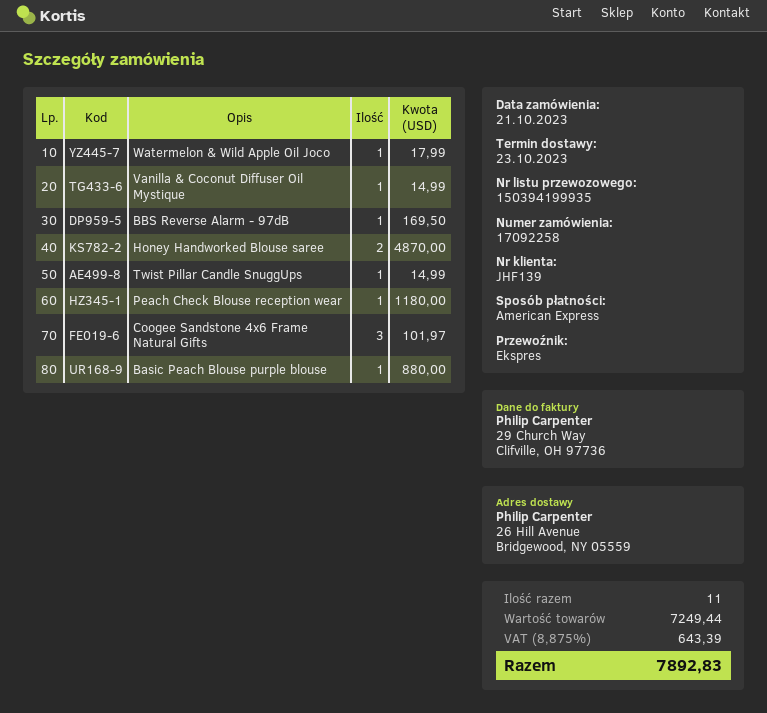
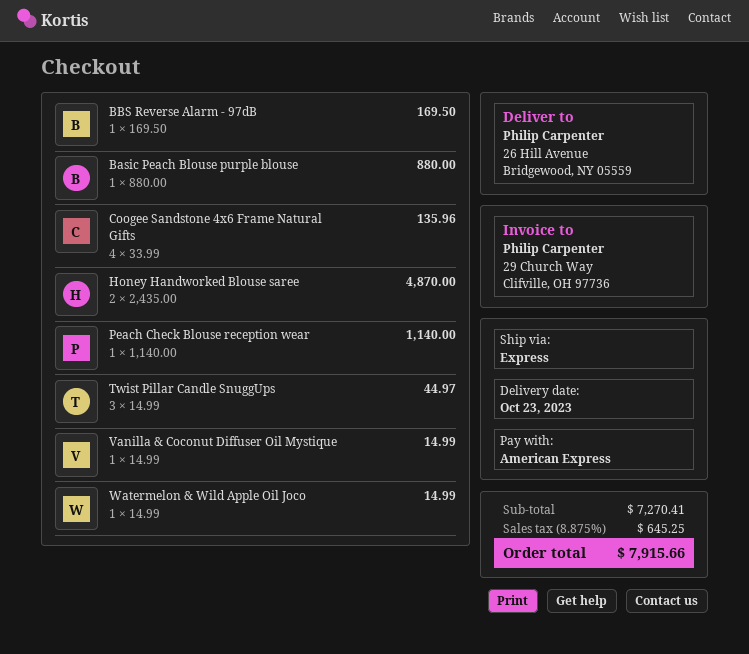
Watermelon & Wild Apple Oil Joco: 1 for 17.99 -> 1 for 14.99
Twist Pillar Candle SnuggUps: 1 for 14.99 -> 3 for 44.97
Peach Check Blouse reception wear: 1 for 1180.00 -> 1 for 1140.00
Coogee Sandstone 4x6 Frame Natural Gifts: 3 for 101.97 -> 4 for 135.96
subtotal: 7249.44 -> 7270.41
tax: 8.875% = 643.39 -> 8.875% = 645.25
total: 7892.83 -> 7915.66

